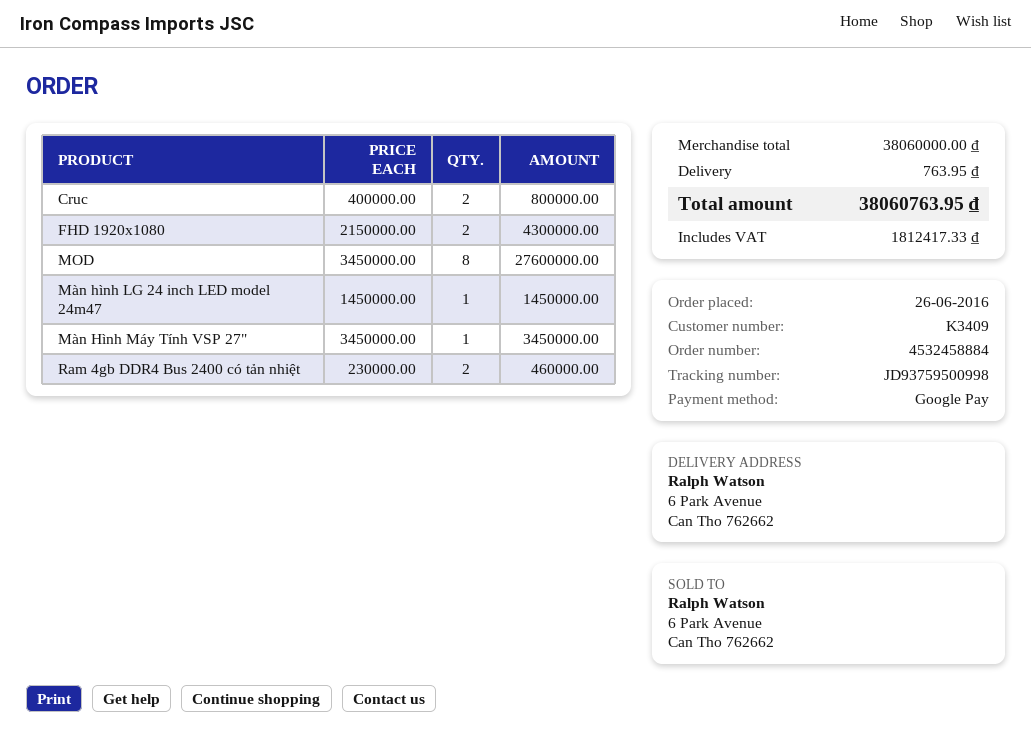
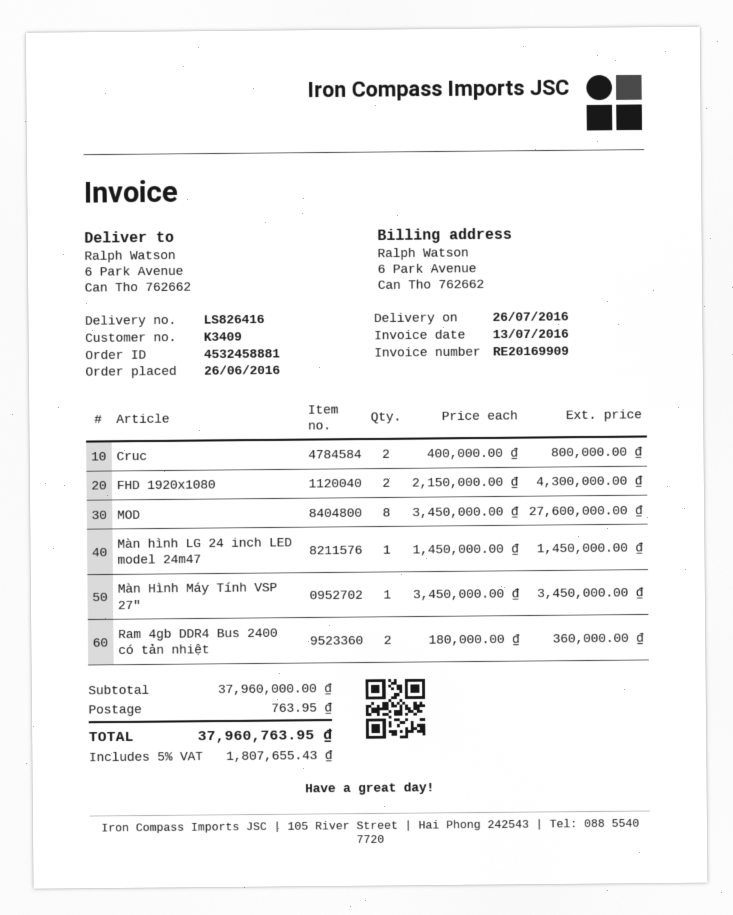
order number: 4532458884 -> 4532458881
Ram 4gb DDR4 Bus 2400 có tản nhiệt: 2 x 230000.00 = 460000.00 -> 2 x 180000.00 = 360000.00
subtotal: 38060000.00 -> 37960000.00
tax: 1812417.33 -> 1807655.43
total: 38060763.95 -> 37960763.95

